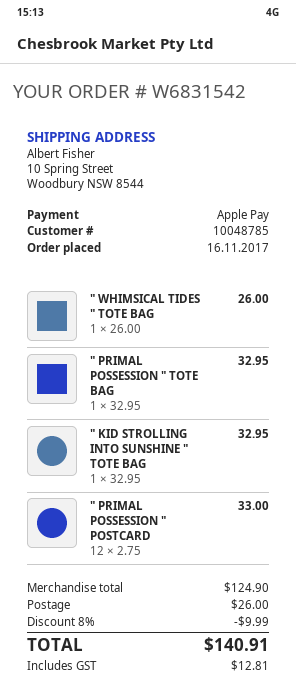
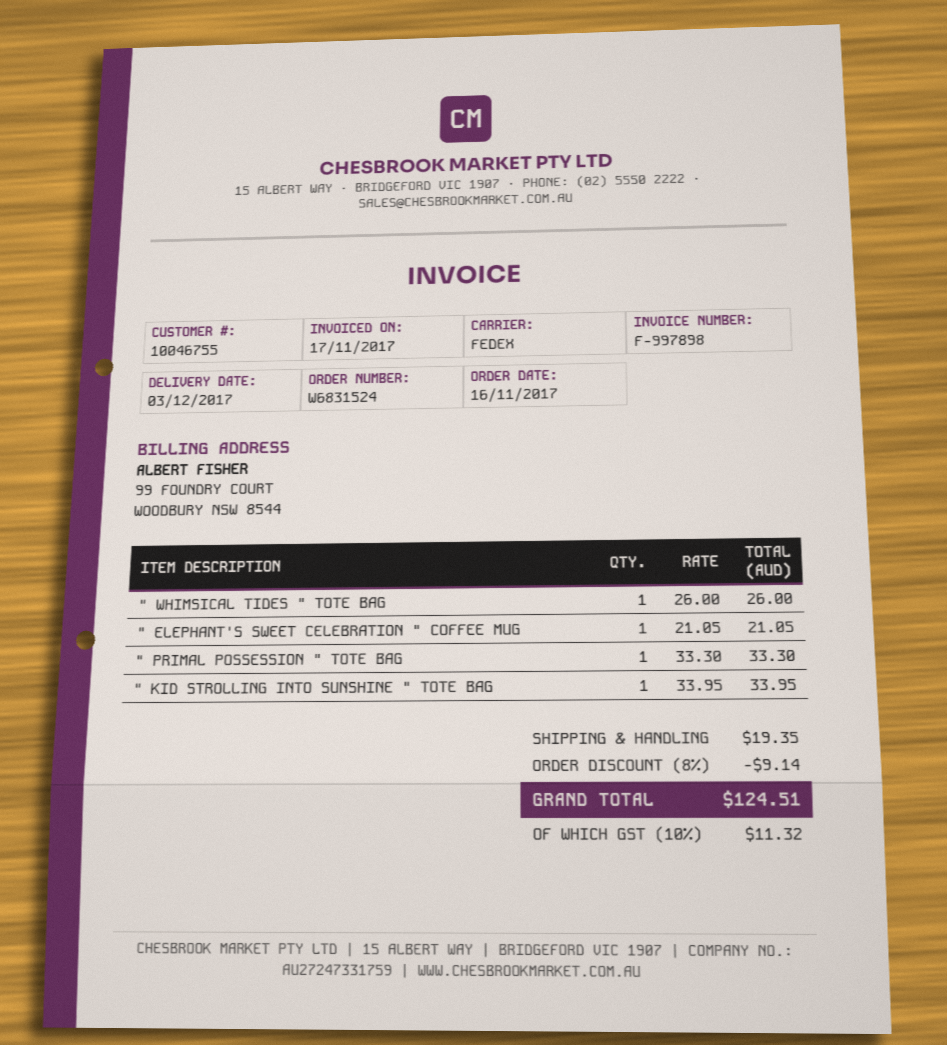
order number: W6831542 -> W6831524
customer number: 10048785 -> 10046755
" PRIMAL POSSESSION " TOTE BAG: 1 x 32.95 = 32.95 -> 1 x 33.30 = 33.30
" KID STROLLING INTO SUNSHINE " TOTE BAG: 1 x 32.95 = 32.95 -> 1 x 33.95 = 33.95
" PRIMAL POSSESSION " POSTCARD: 12 x 2.75 = 33.00 -> none
" ELEPHANT'S SWEET CELEBRATION " COFFEE MUG: none -> 1 x 21.05 = 21.05
discount: 8% = 9.99 -> 8% = 9.14
shipping: 26.00 -> 19.35
tax: 12.81 -> 11.32
total: 140.91 -> 124.51

